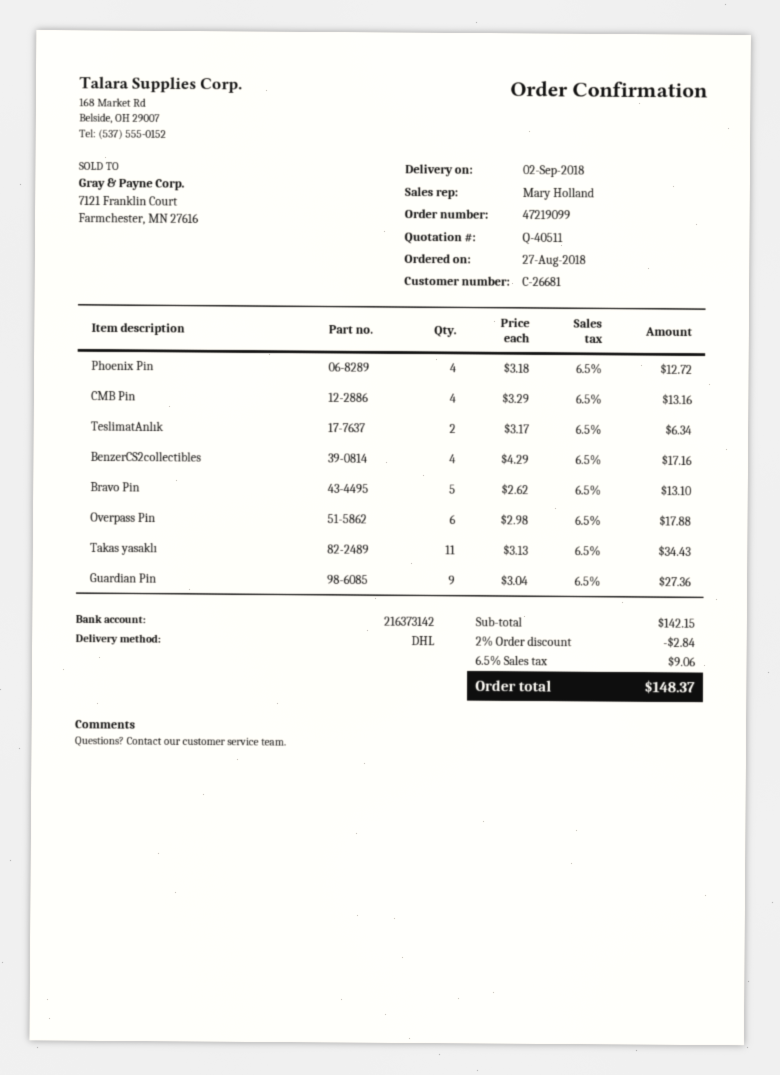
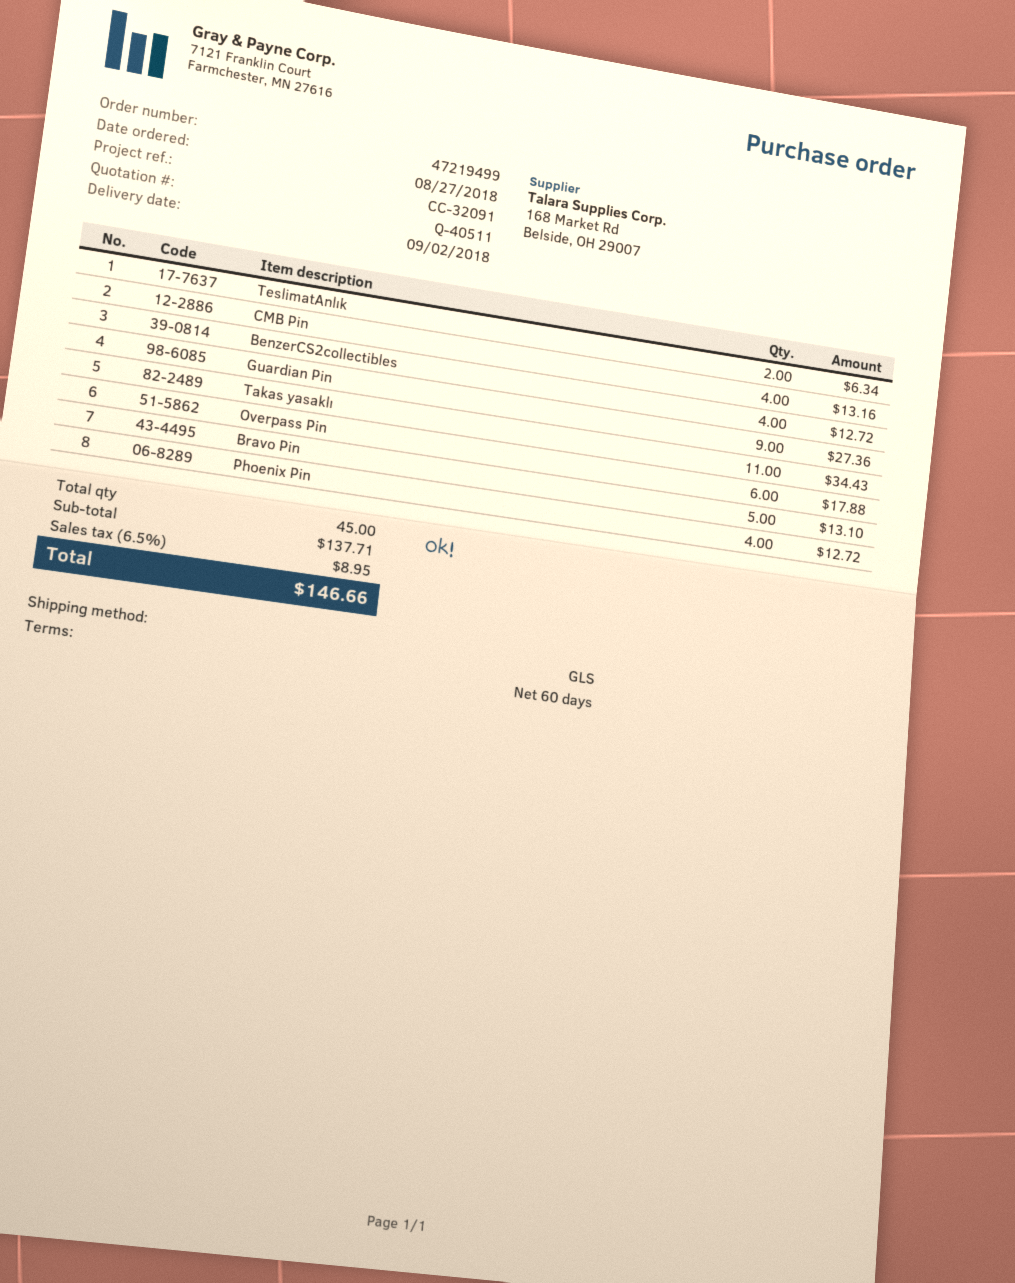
order number: 47219099 -> 47219499
shipping method: DHL -> GLS
BenzerCS2collectibles: 4 for 17.16 -> 4 for 12.72
subtotal: 142.15 -> 137.71
discount: 2% = 2.84 -> none
tax: 6.5% = 9.06 -> 6.5% = 8.95
total: 148.37 -> 146.66

